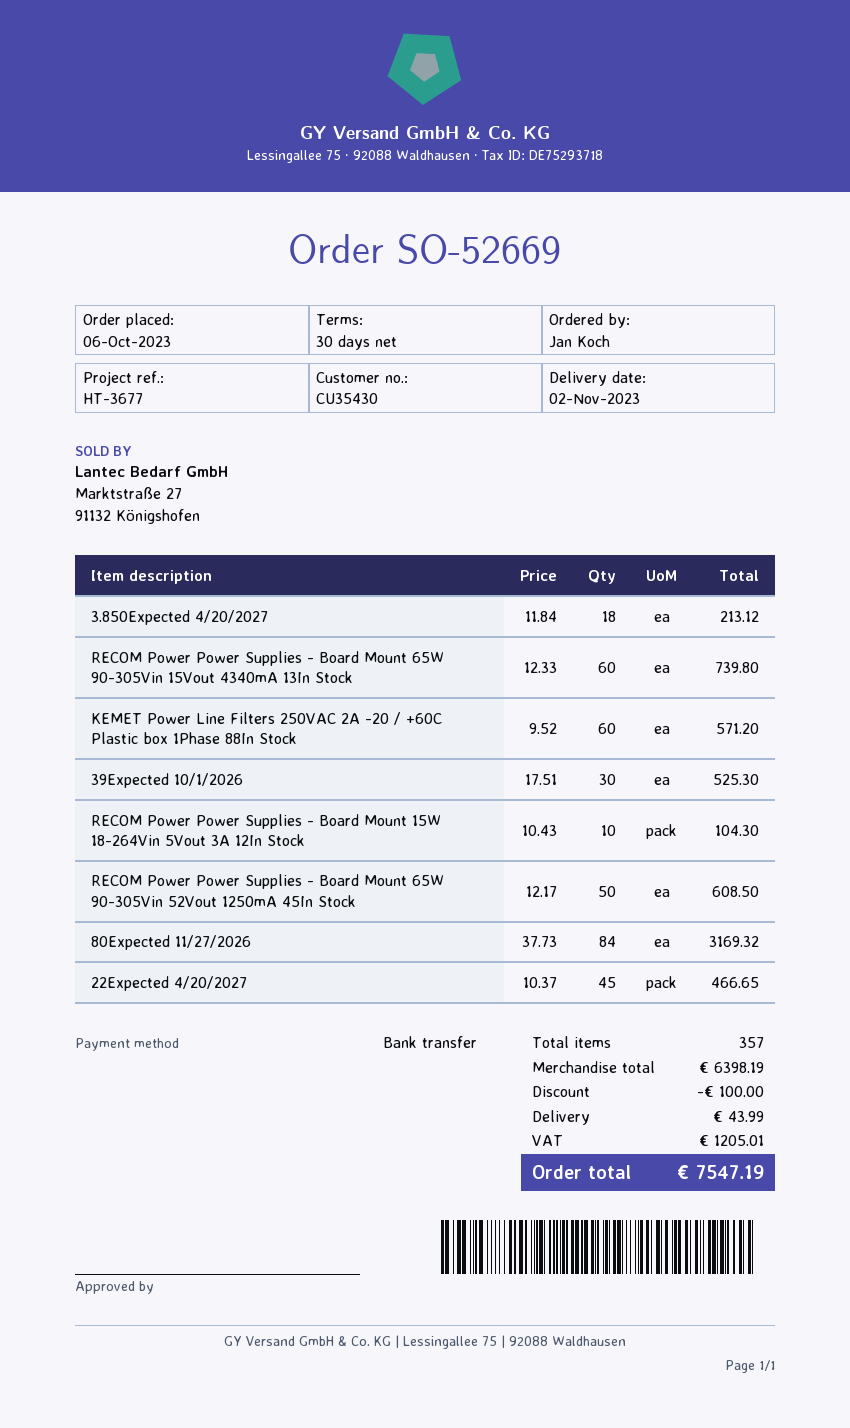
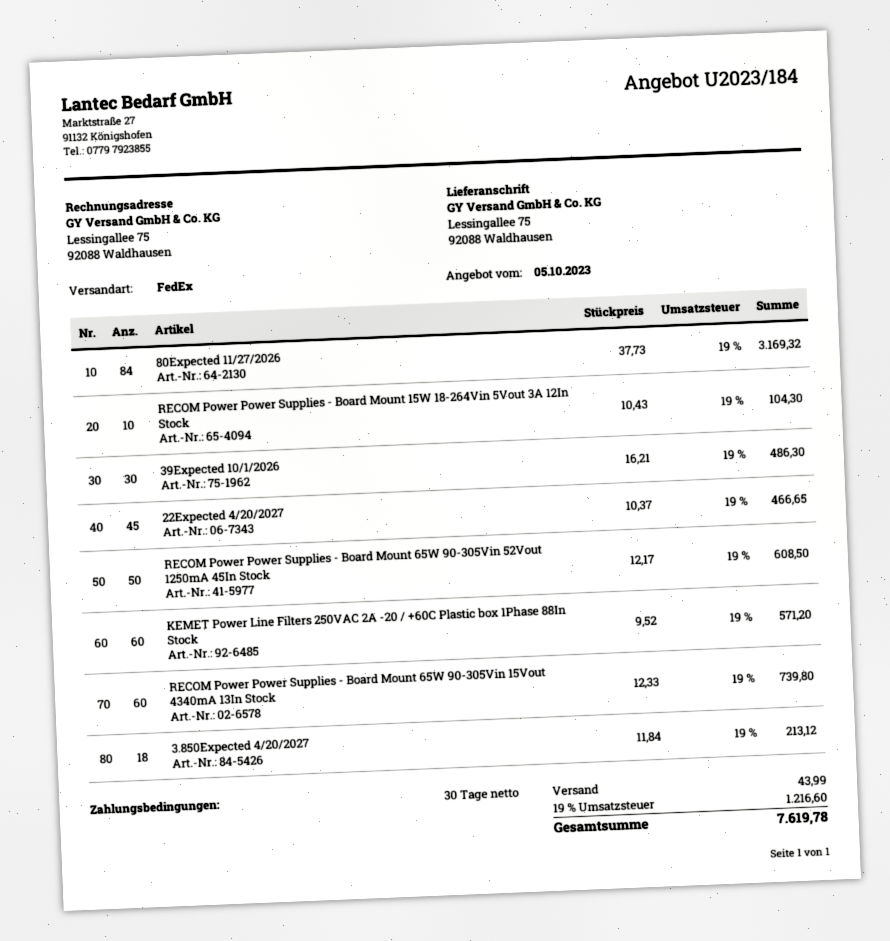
39Expected 10/1/2026: 30 x 17.51 = 525.30 -> 30 x 16.21 = 486.30
discount: 100.00 -> none
tax: 1205.01 -> 1216.60
total: 7547.19 -> 7619.78

